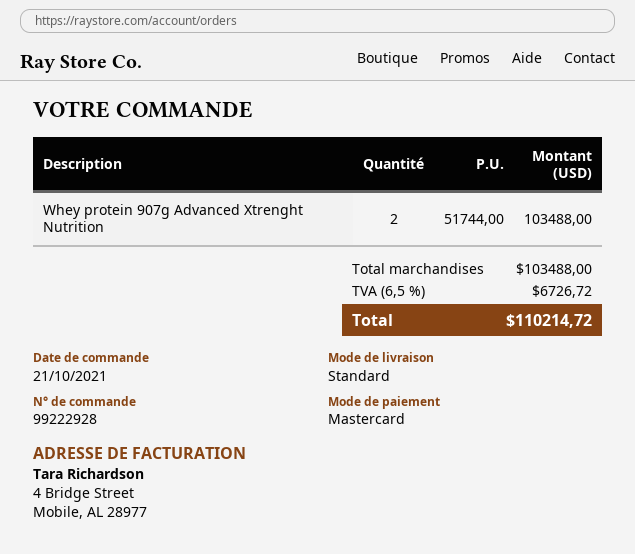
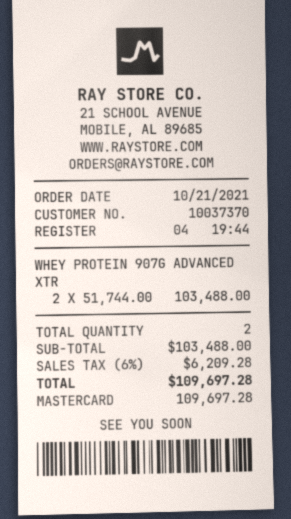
tax: 6.5% = 6726.72 -> 6% = 6209.28
total: 110214.72 -> 109697.28

